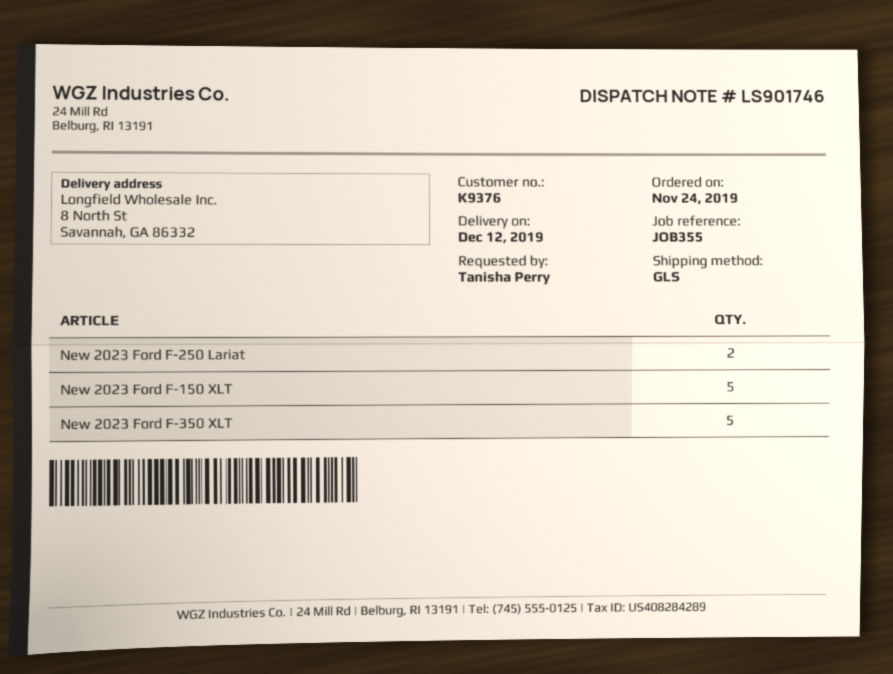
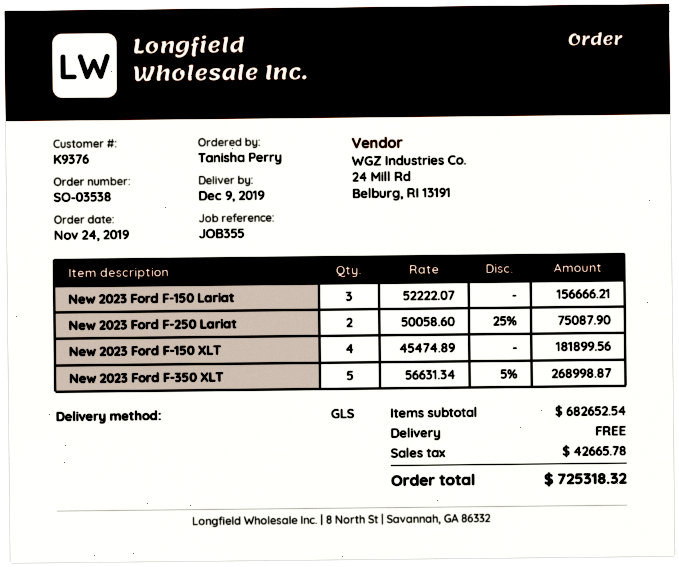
delivery date: 2019-12-12 -> 2019-12-09
New 2023 Ford F-150 XLT: 5 -> 4
New 2023 Ford F-150 Lariat: none -> 3

